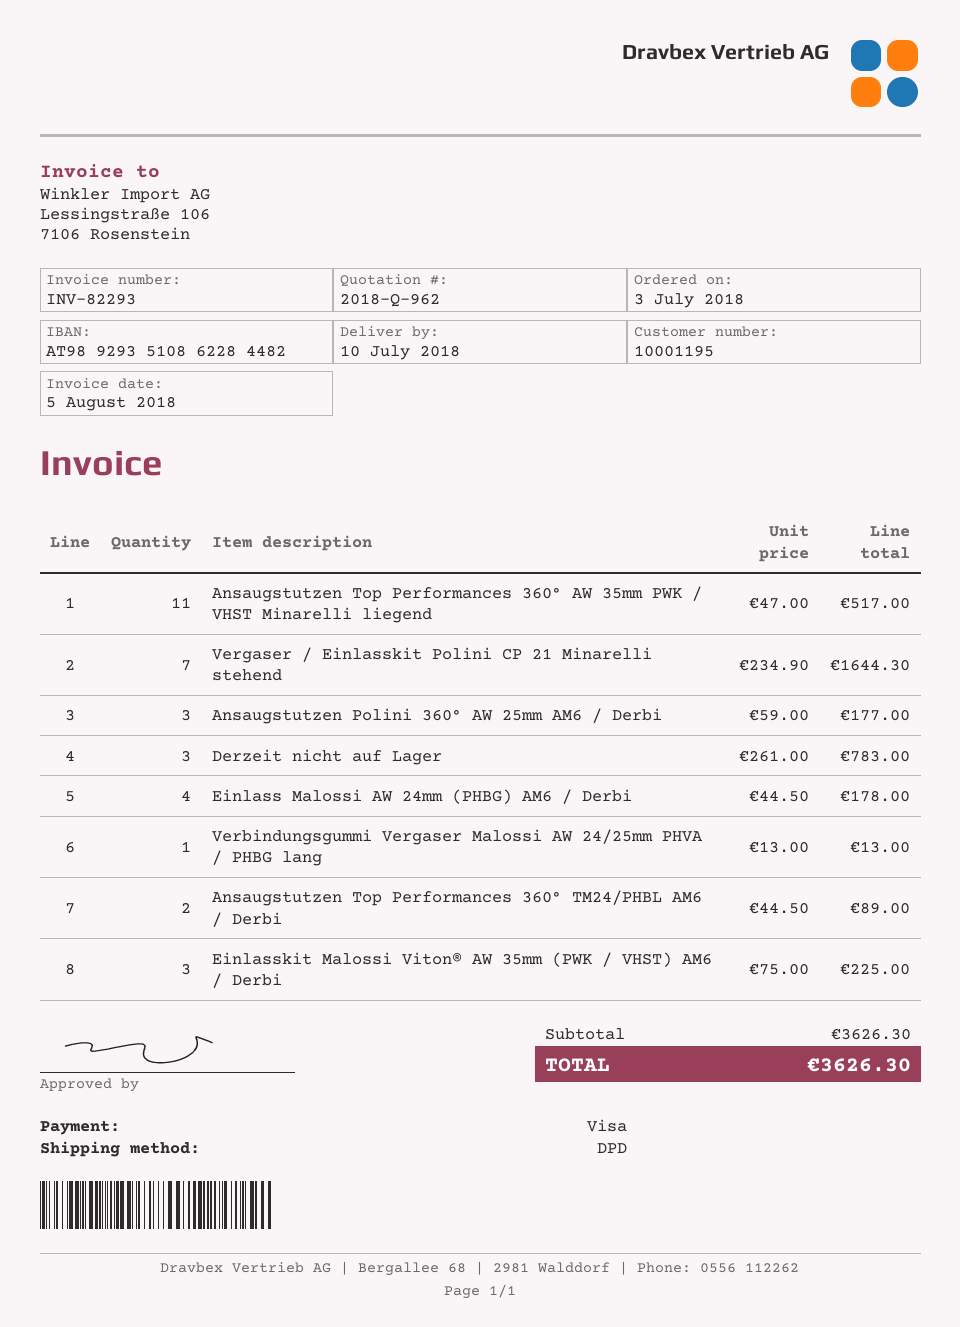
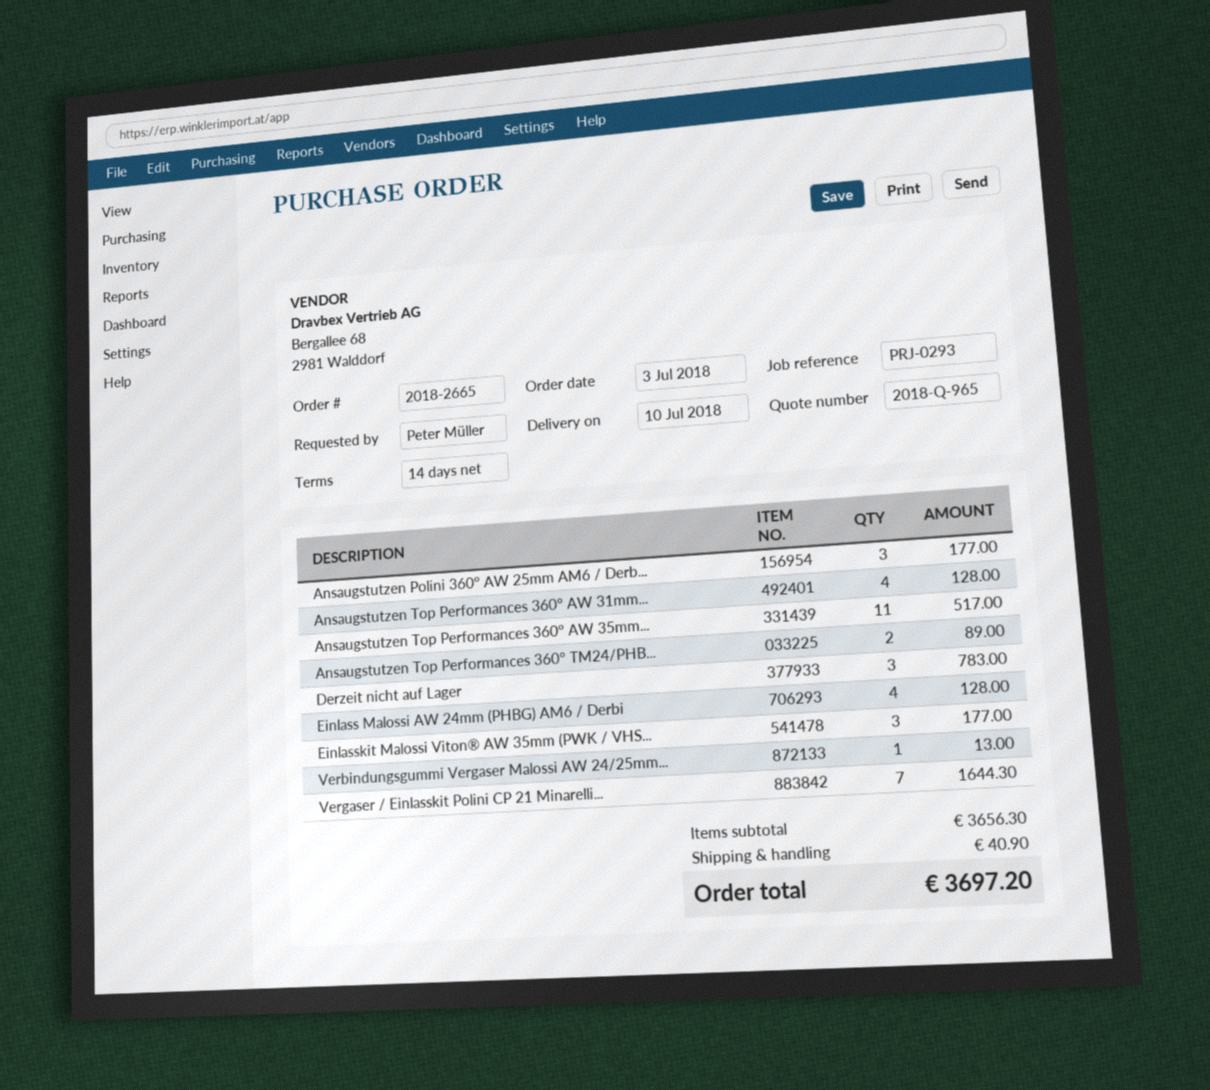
quote number: 2018-Q-962 -> 2018-Q-965
Einlass Malossi AW 24mm (PHBG) AM6 / Derbi: 4 for 178.00 -> 4 for 128.00
Einlasskit Malossi Viton® AW 35mm (PWK / VHST) AM6 / Derbi: 3 for 225.00 -> 3 for 177.00
Ansaugstutzen Top Performances 360° AW 31mm...: none -> 4 for 128.00
subtotal: 3626.30 -> 3656.30
shipping: none -> 40.90
total: 3626.30 -> 3697.20

